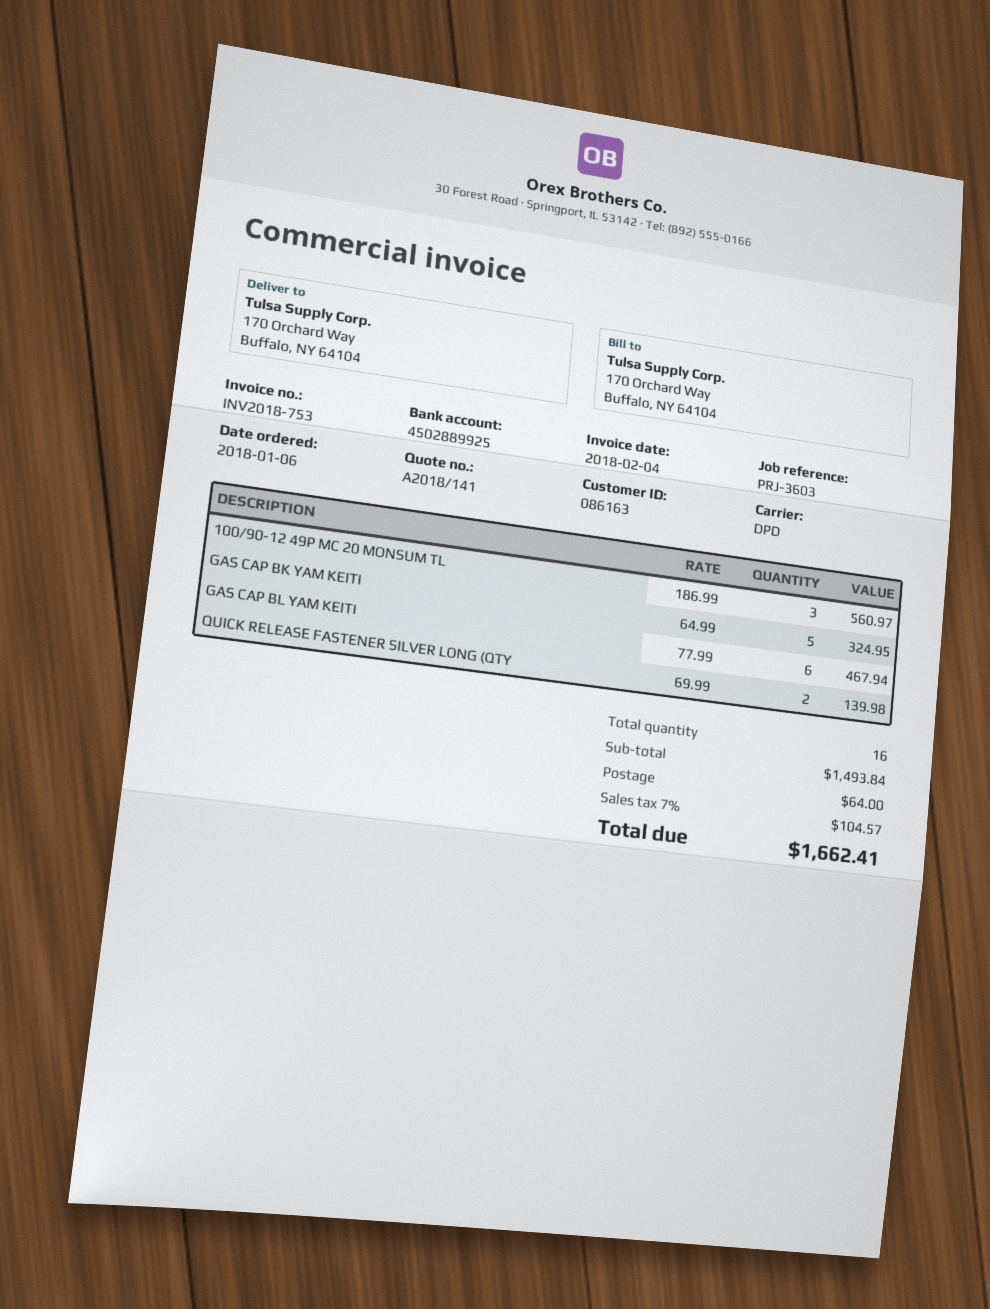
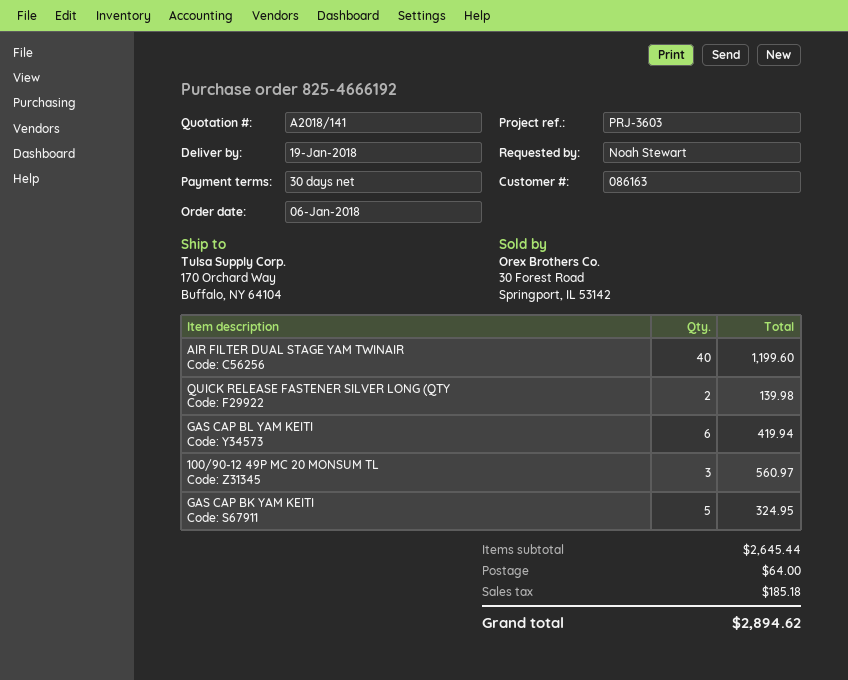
GAS CAP BL YAM KEITI: 6 for 467.94 -> 6 for 419.94
AIR FILTER DUAL STAGE YAM TWINAIR: none -> 40 for 1199.60
subtotal: 1493.84 -> 2645.44
tax: 104.57 -> 185.18
total: 1662.41 -> 2894.62

